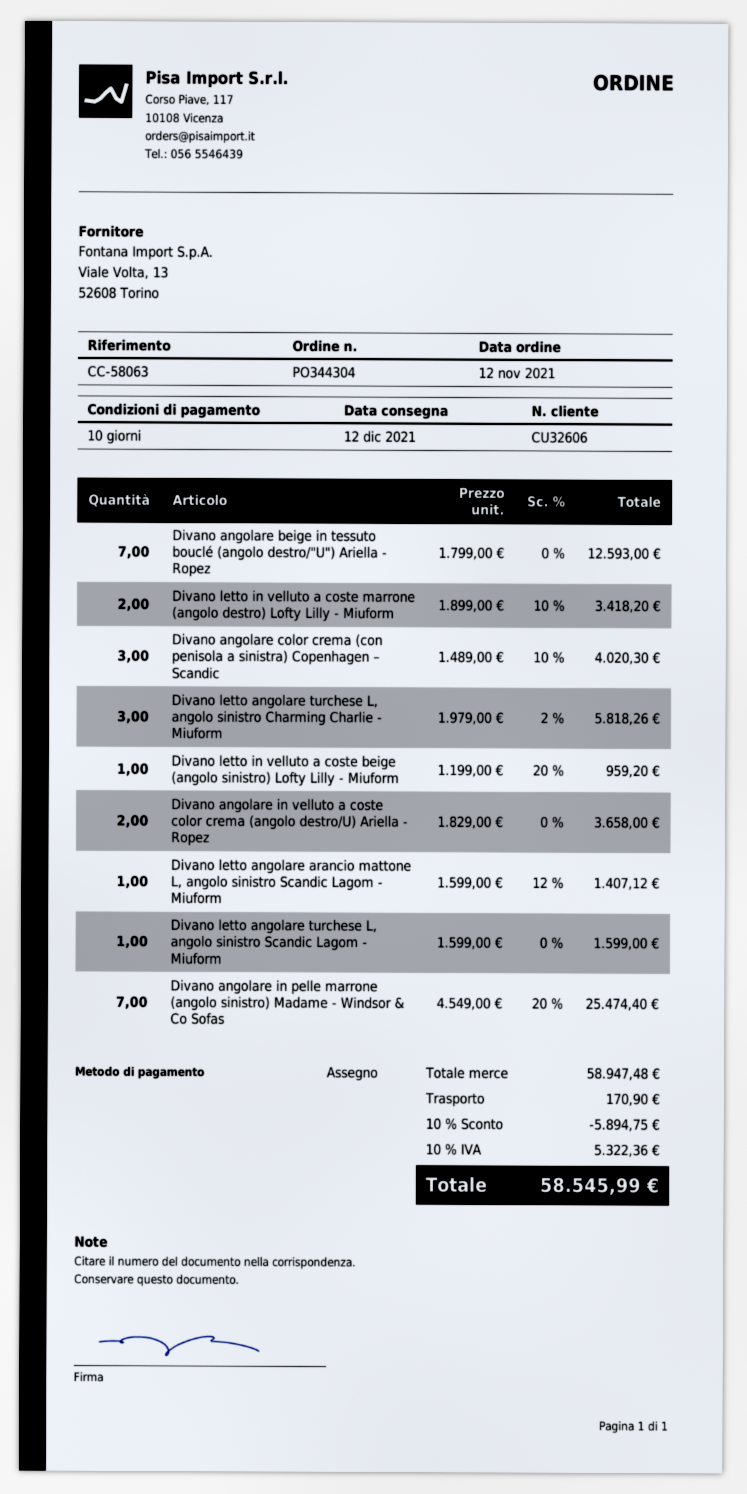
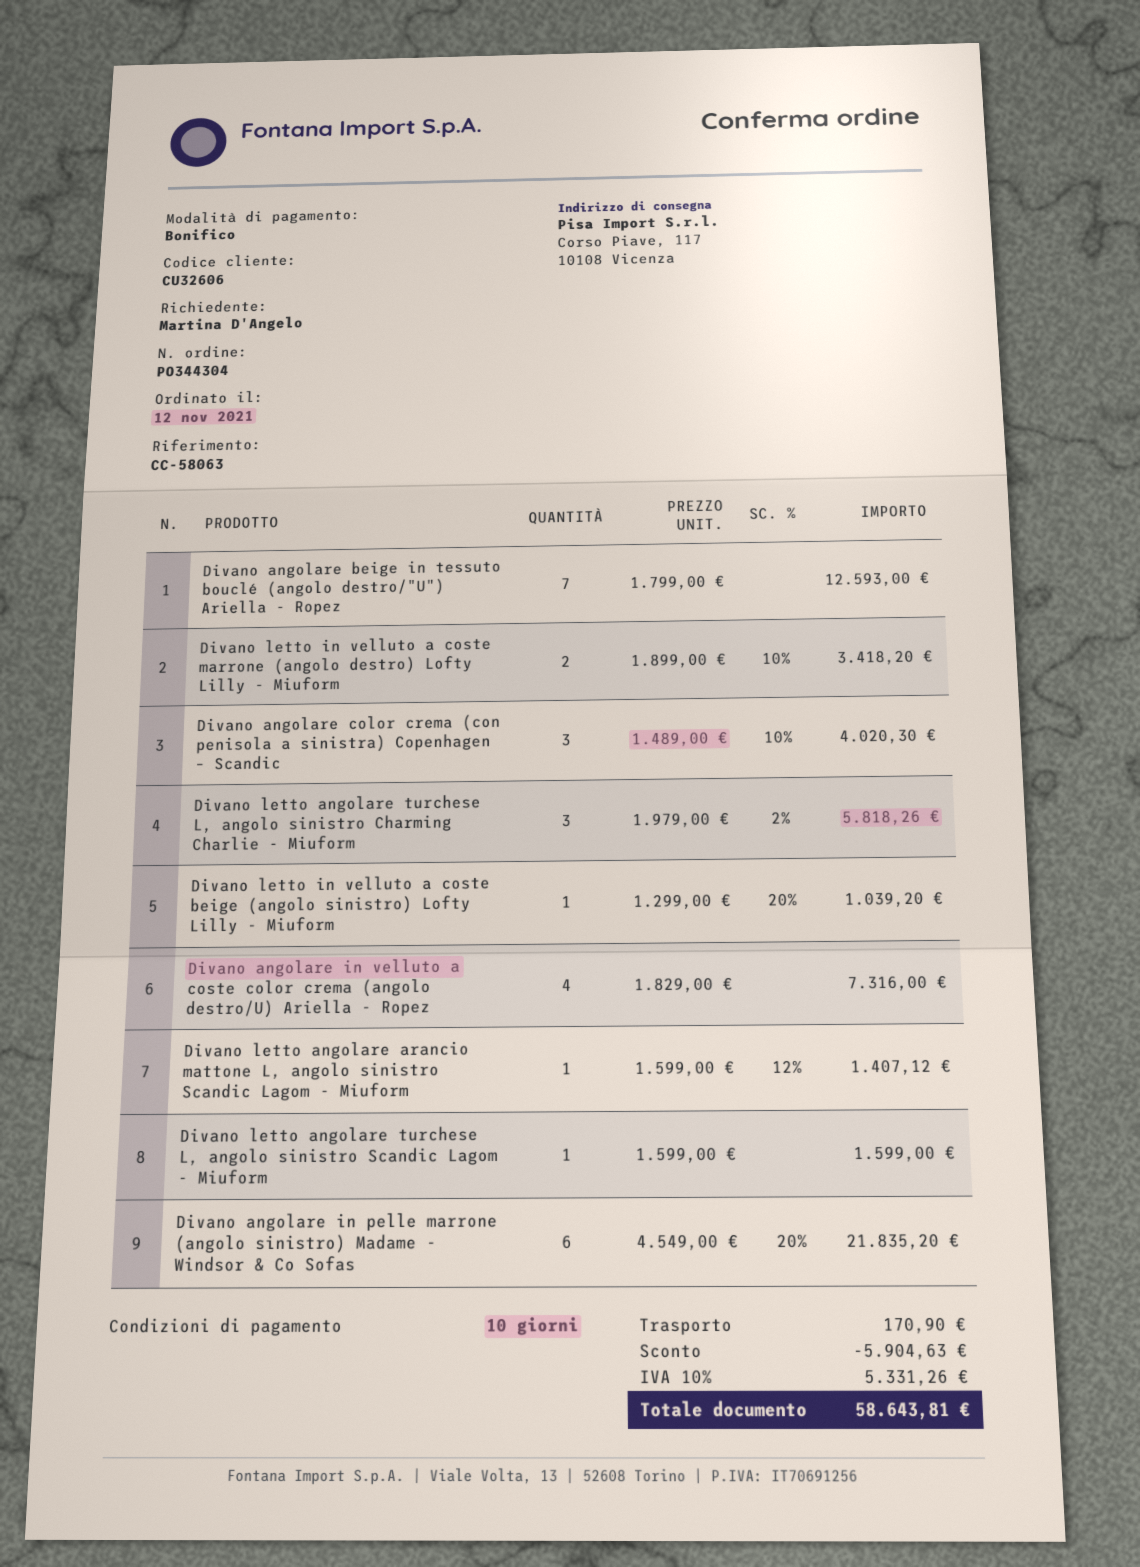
payment method: cheque -> bank transfer
Divano letto in velluto a coste beige (angolo sinistro) Lofty Lilly - Miuform: 1 x 1199.00 - 20% = 959.20 -> 1 x 1299.00 - 20% = 1039.20
Divano angolare in velluto a coste color crema (angolo destro/U) Ariella - Ropez: 2 x 1829.00 = 3658.00 -> 4 x 1829.00 = 7316.00
Divano angolare in pelle marrone (angolo sinistro) Madame - Windsor & Co Sofas: 7 x 4549.00 - 20% = 25474.40 -> 6 x 4549.00 - 20% = 21835.20
discount: 5894.75 -> 5904.63
tax: 10% = 5322.36 -> 10% = 5331.26
total: 58545.99 -> 58643.81

